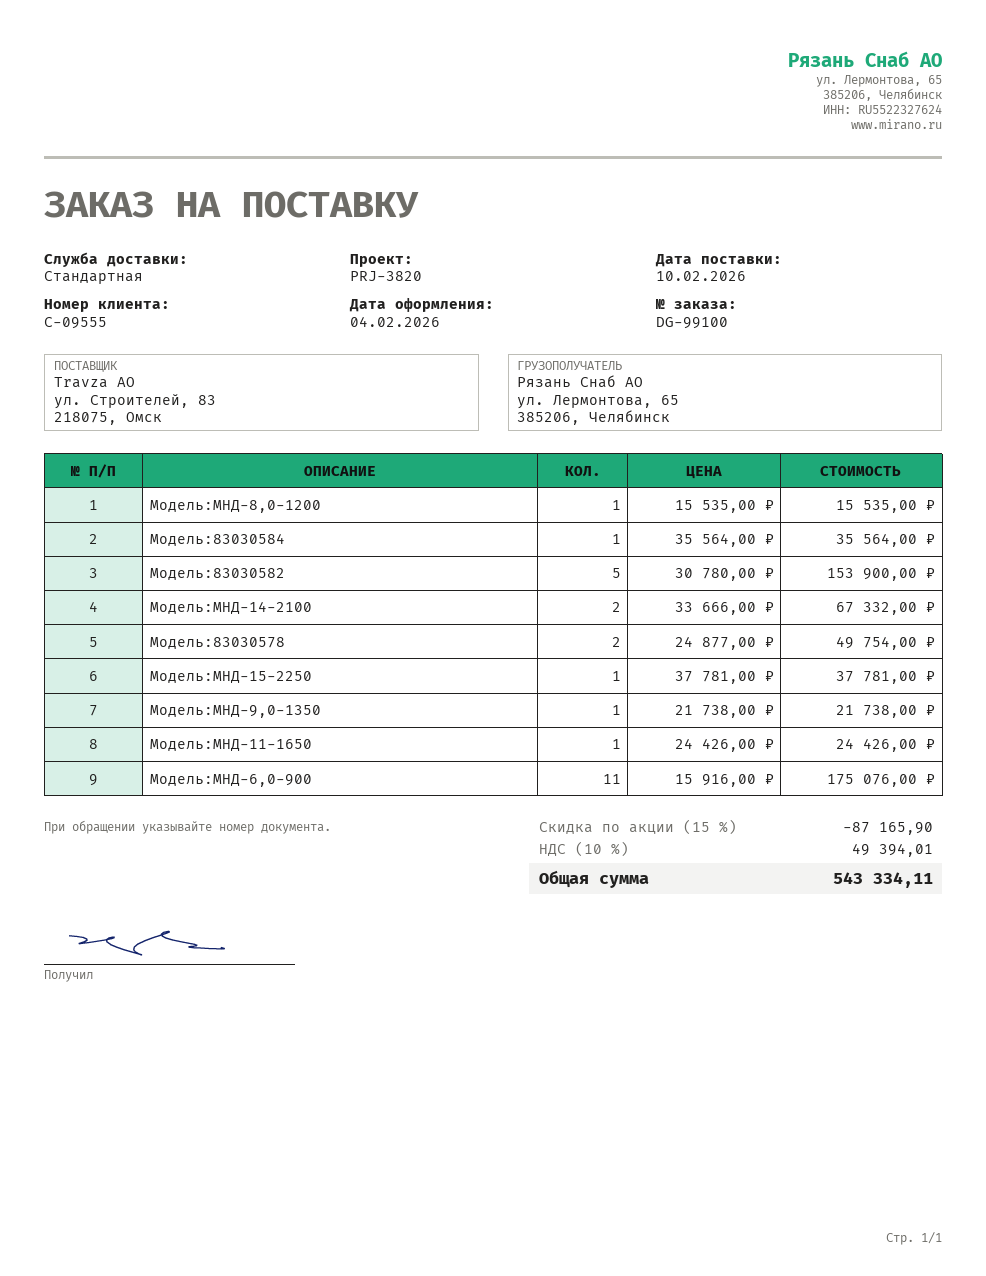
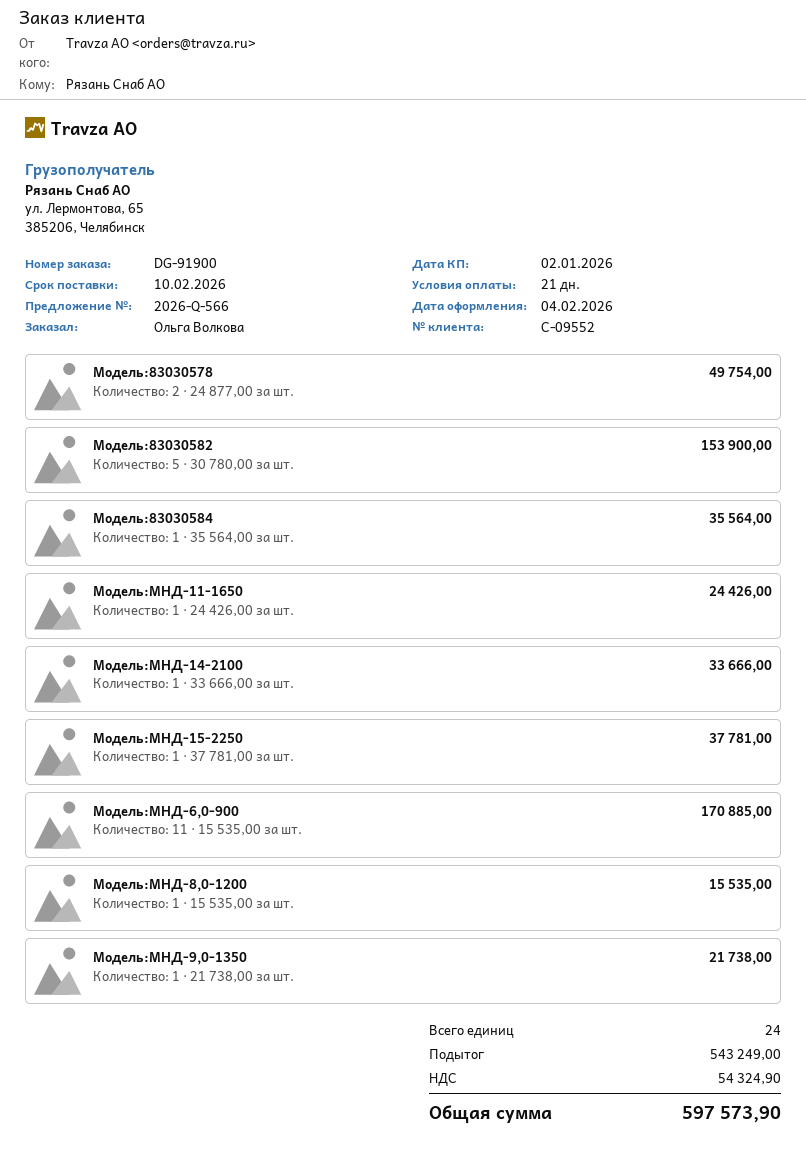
order number: DG-99100 -> DG-91900
customer number: C-09555 -> C-09552
Модель:МНД-14-2100: 2 x 33666.00 = 67332.00 -> 1 x 33666.00 = 33666.00
Модель:МНД-6,0-900: 11 x 15916.00 = 175076.00 -> 11 x 15535.00 = 170885.00
discount: 15% = 87165.90 -> none
tax: 49394.01 -> 54324.90
total: 543334.11 -> 597573.90

